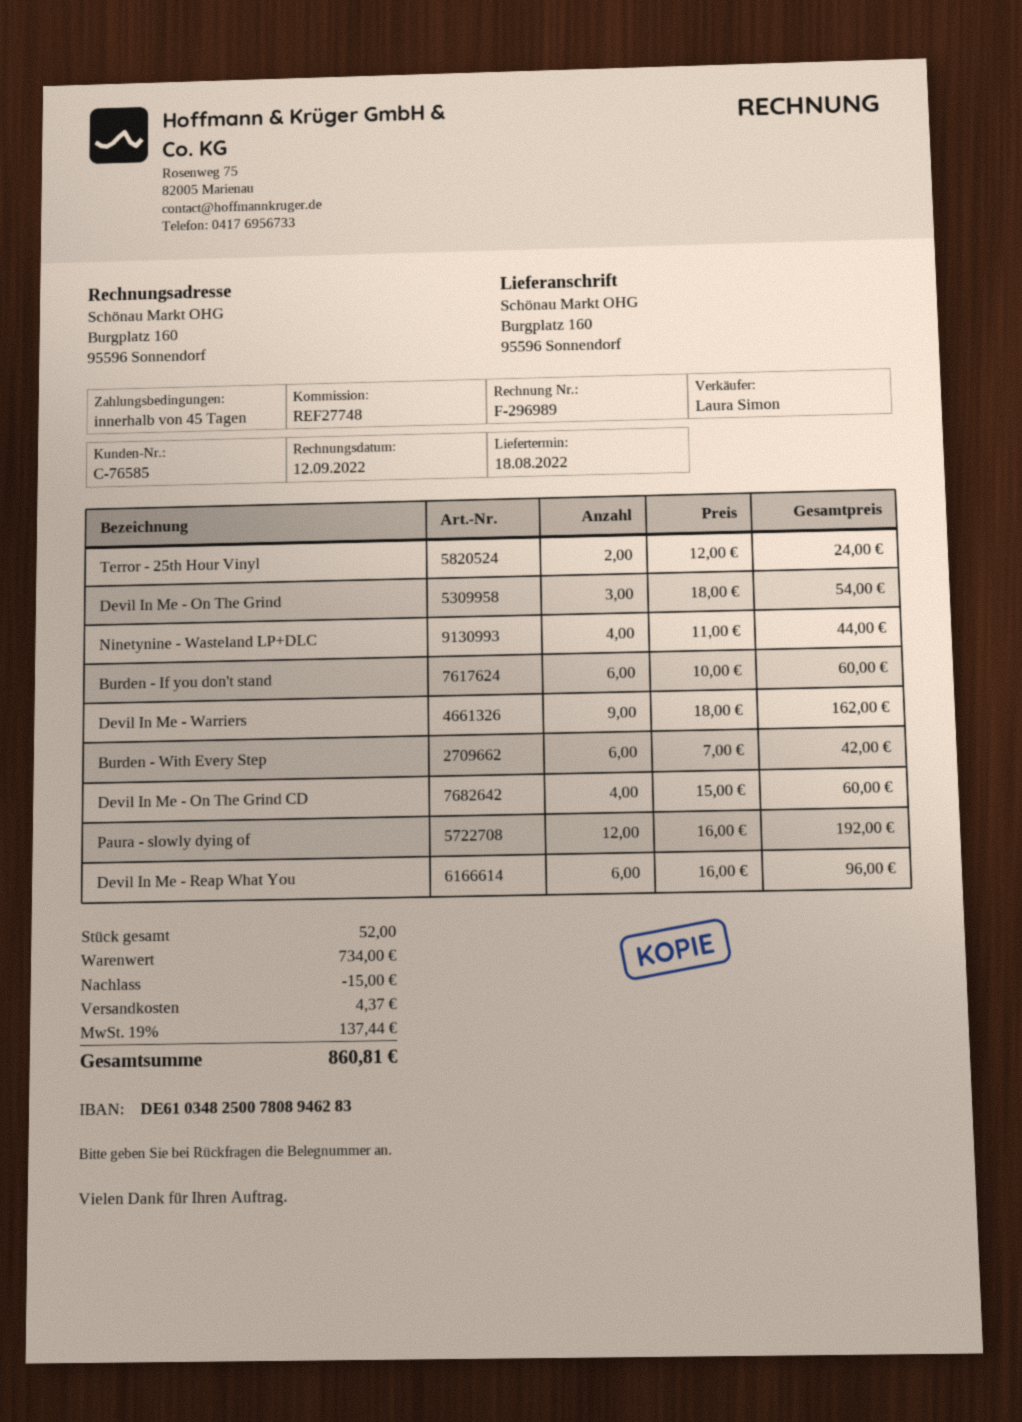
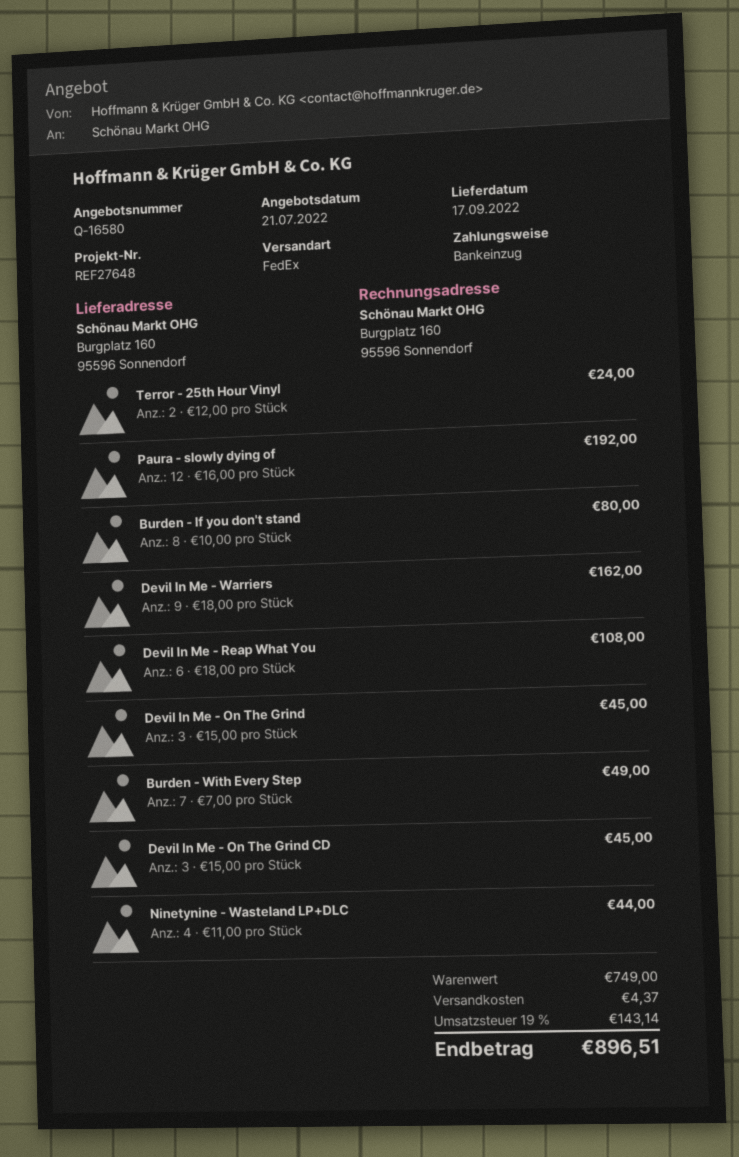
delivery date: 2022-08-18 -> 2022-09-17
reference: REF27748 -> REF27648
Devil In Me - On The Grind: 3 x 18.00 = 54.00 -> 3 x 15.00 = 45.00
Burden - If you don't stand: 6 x 10.00 = 60.00 -> 8 x 10.00 = 80.00
Burden - With Every Step: 6 x 7.00 = 42.00 -> 7 x 7.00 = 49.00
Devil In Me - On The Grind CD: 4 x 15.00 = 60.00 -> 3 x 15.00 = 45.00
Devil In Me - Reap What You: 6 x 16.00 = 96.00 -> 6 x 18.00 = 108.00
subtotal: 734.00 -> 749.00
discount: 15.00 -> none
tax: 19% = 137.44 -> 19% = 143.14
total: 860.81 -> 896.51

